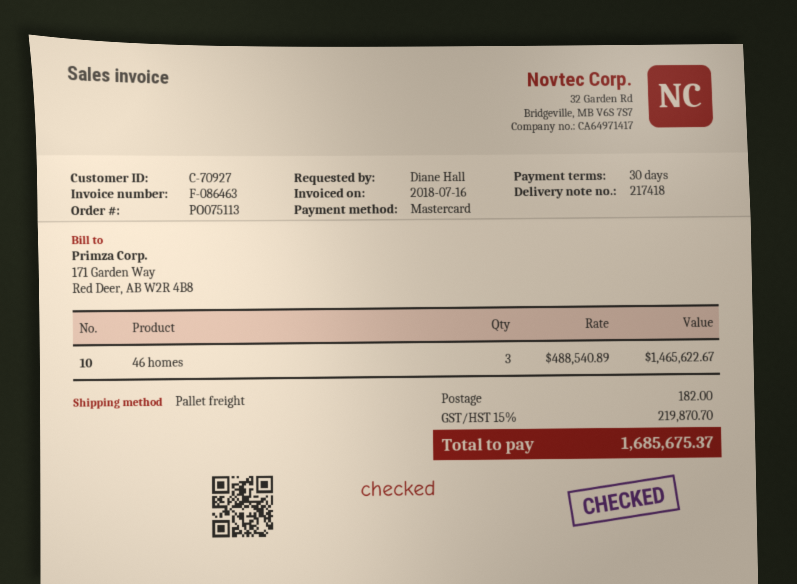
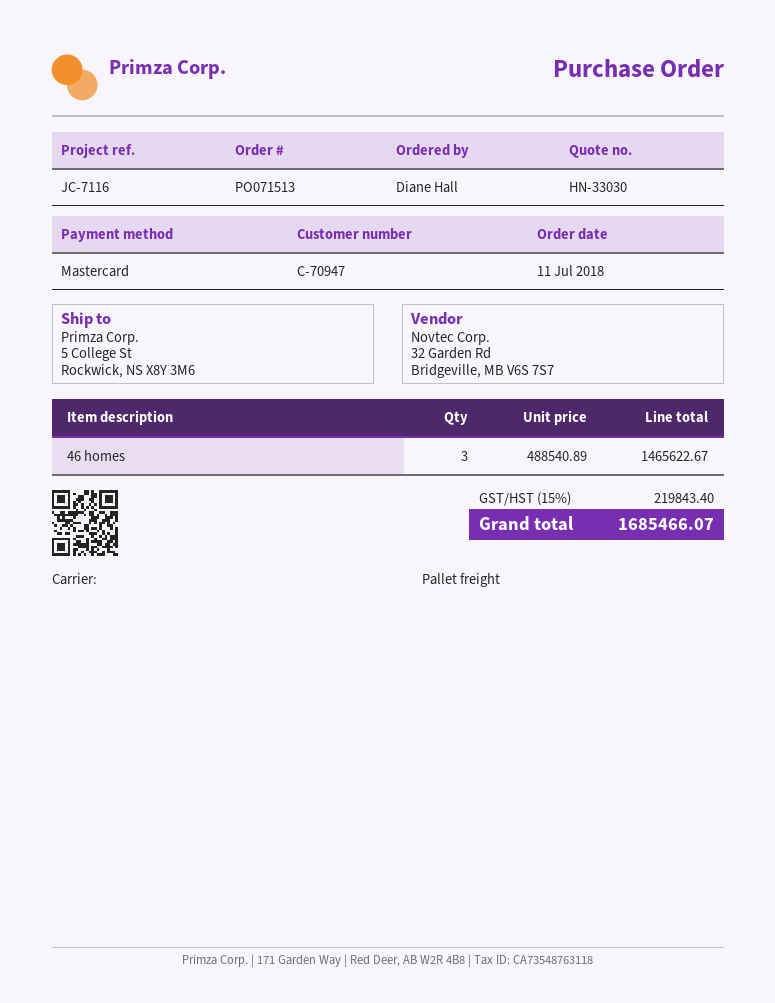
order number: PO075113 -> PO071513
customer number: C-70927 -> C-70947
shipping: 182.00 -> none
tax: 15% = 219870.70 -> 15% = 219843.40
total: 1685675.37 -> 1685466.07

